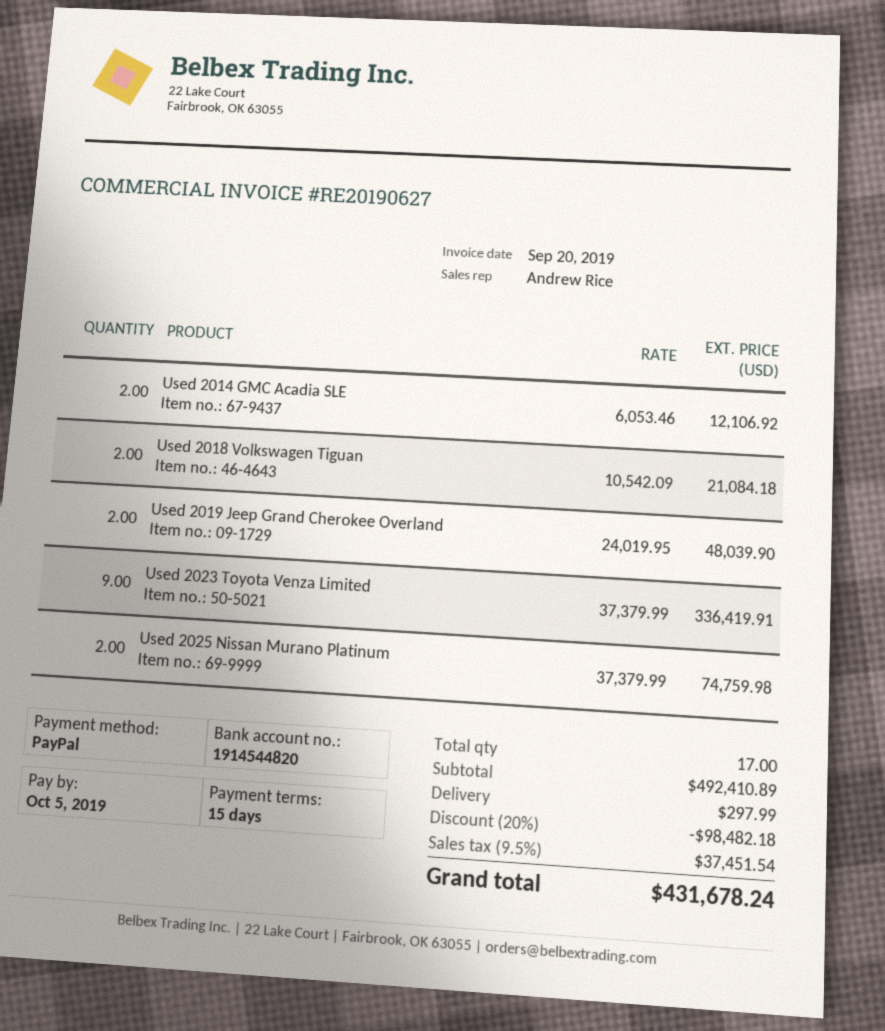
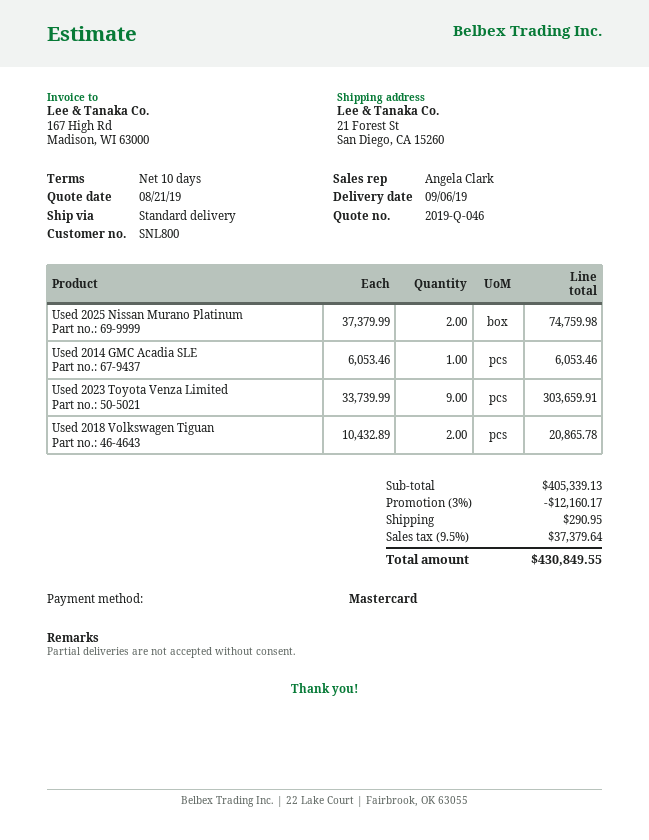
payment terms: 15 days -> 10 days
sales rep: Andrew Rice -> Angela Clark
payment method: PayPal -> Mastercard
Used 2014 GMC Acadia SLE: 2 x 6053.46 = 12106.92 -> 1 x 6053.46 = 6053.46
Used 2018 Volkswagen Tiguan: 2 x 10542.09 = 21084.18 -> 2 x 10432.89 = 20865.78
Used 2019 Jeep Grand Cherokee Overland: 2 x 24019.95 = 48039.90 -> none
Used 2023 Toyota Venza Limited: 9 x 37379.99 = 336419.91 -> 9 x 33739.99 = 303659.91
subtotal: 492410.89 -> 405339.13
discount: 20% = 98482.18 -> 3% = 12160.17
shipping: 297.99 -> 290.95
tax: 9.5% = 37451.54 -> 9.5% = 37379.64
total: 431678.24 -> 430849.55

